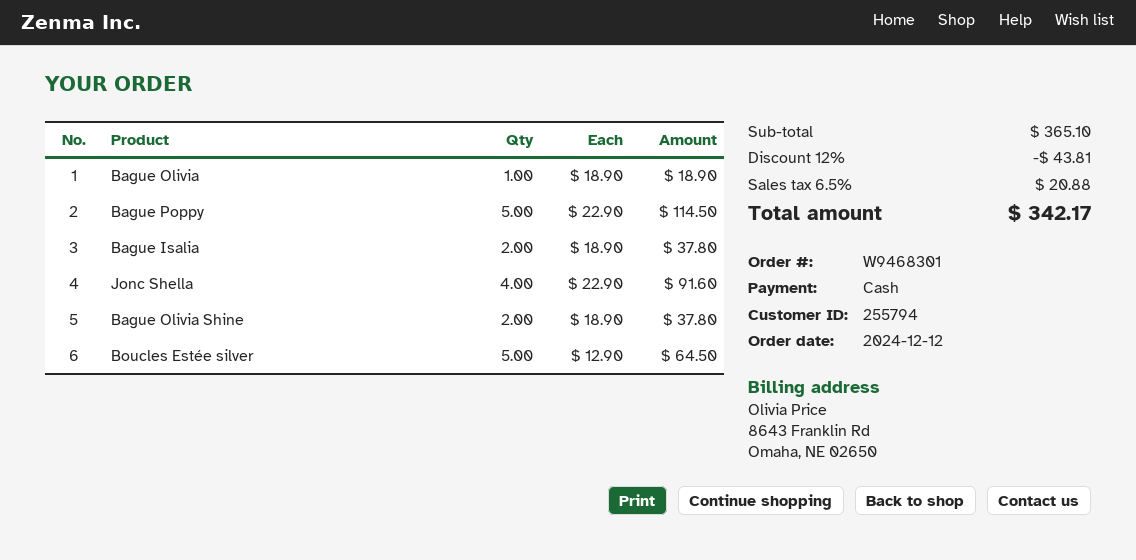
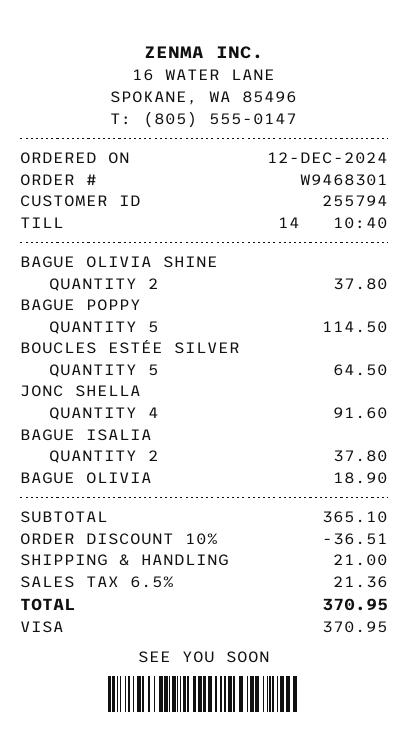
payment method: cash -> Visa
discount: 12% = 43.81 -> 10% = 36.51
shipping: none -> 21.00
tax: 6.5% = 20.88 -> 6.5% = 21.36
total: 342.17 -> 370.95

